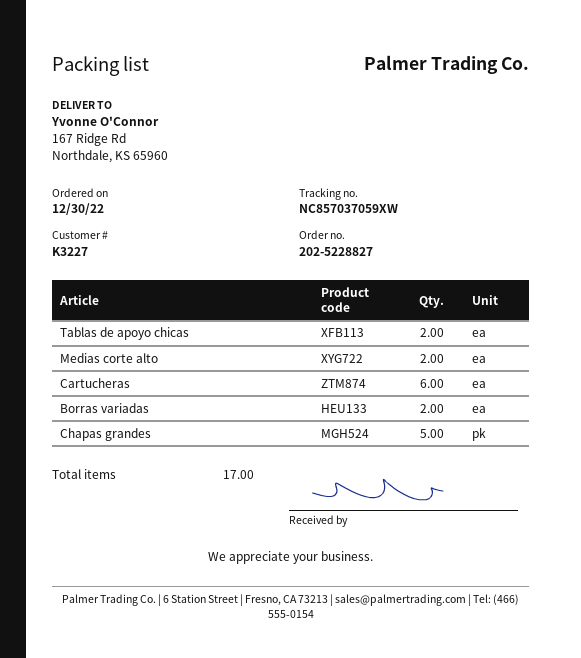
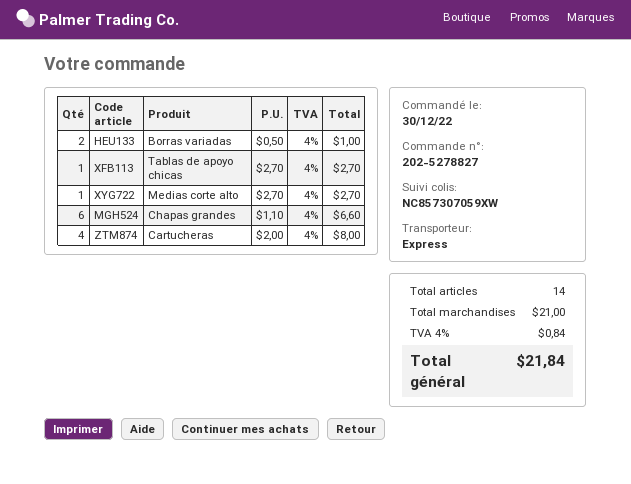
order number: 202-5228827 -> 202-5278827
tracking number: NC857037059XW -> NC857307059XW
Tablas de apoyo chicas: 2 -> 1
Medias corte alto: 2 -> 1
Cartucheras: 6 -> 4
Chapas grandes: 5 -> 6
total quantity: 17 -> 14

